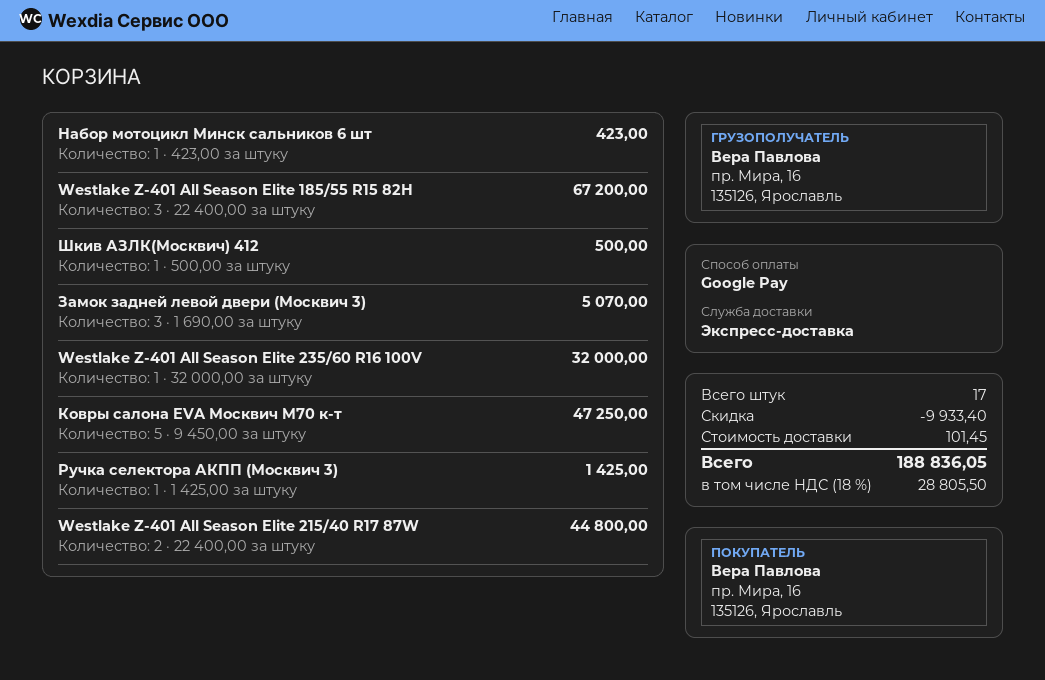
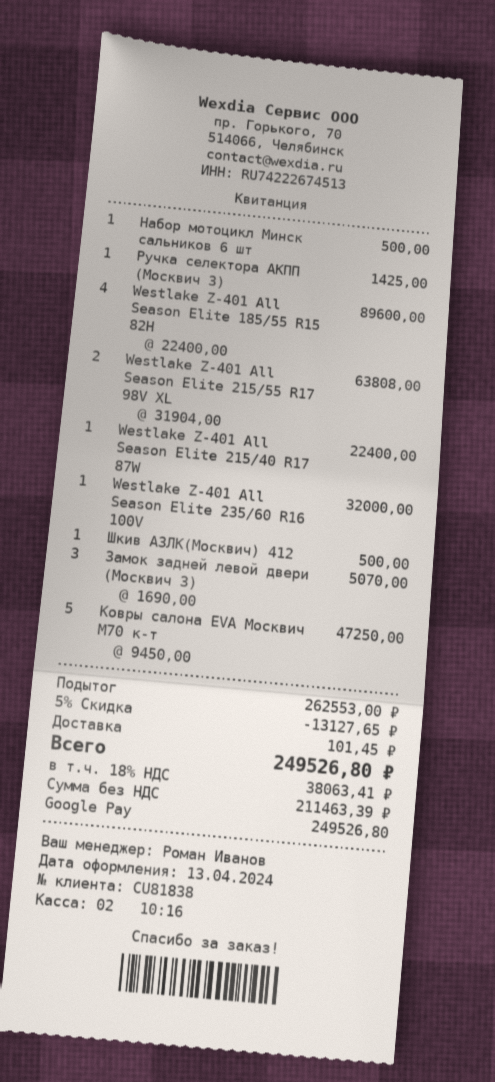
Набор мотоцикл Минск сальников 6 шт: 1 x 423.00 = 423.00 -> 1 x 500.00 = 500.00
Westlake Z-401 All Season Elite 185/55 R15 82H: 3 x 22400.00 = 67200.00 -> 4 x 22400.00 = 89600.00
Westlake Z-401 All Season Elite 215/40 R17 87W: 2 x 22400.00 = 44800.00 -> 1 x 22400.00 = 22400.00
Westlake Z-401 All Season Elite 215/55 R17 98V XL: none -> 2 x 31904.00 = 63808.00
discount: 9933.40 -> 13127.65
tax: 18% = 28805.50 -> 18% = 38063.41
total: 188836.05 -> 249526.80

